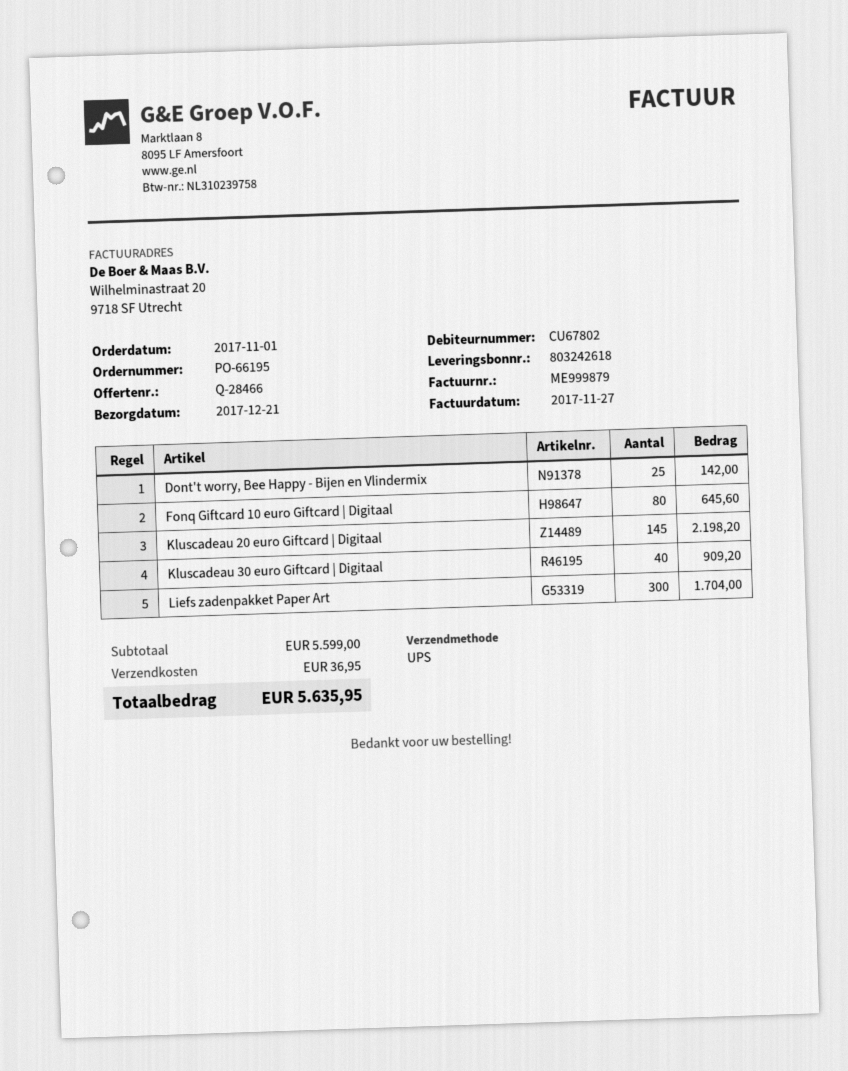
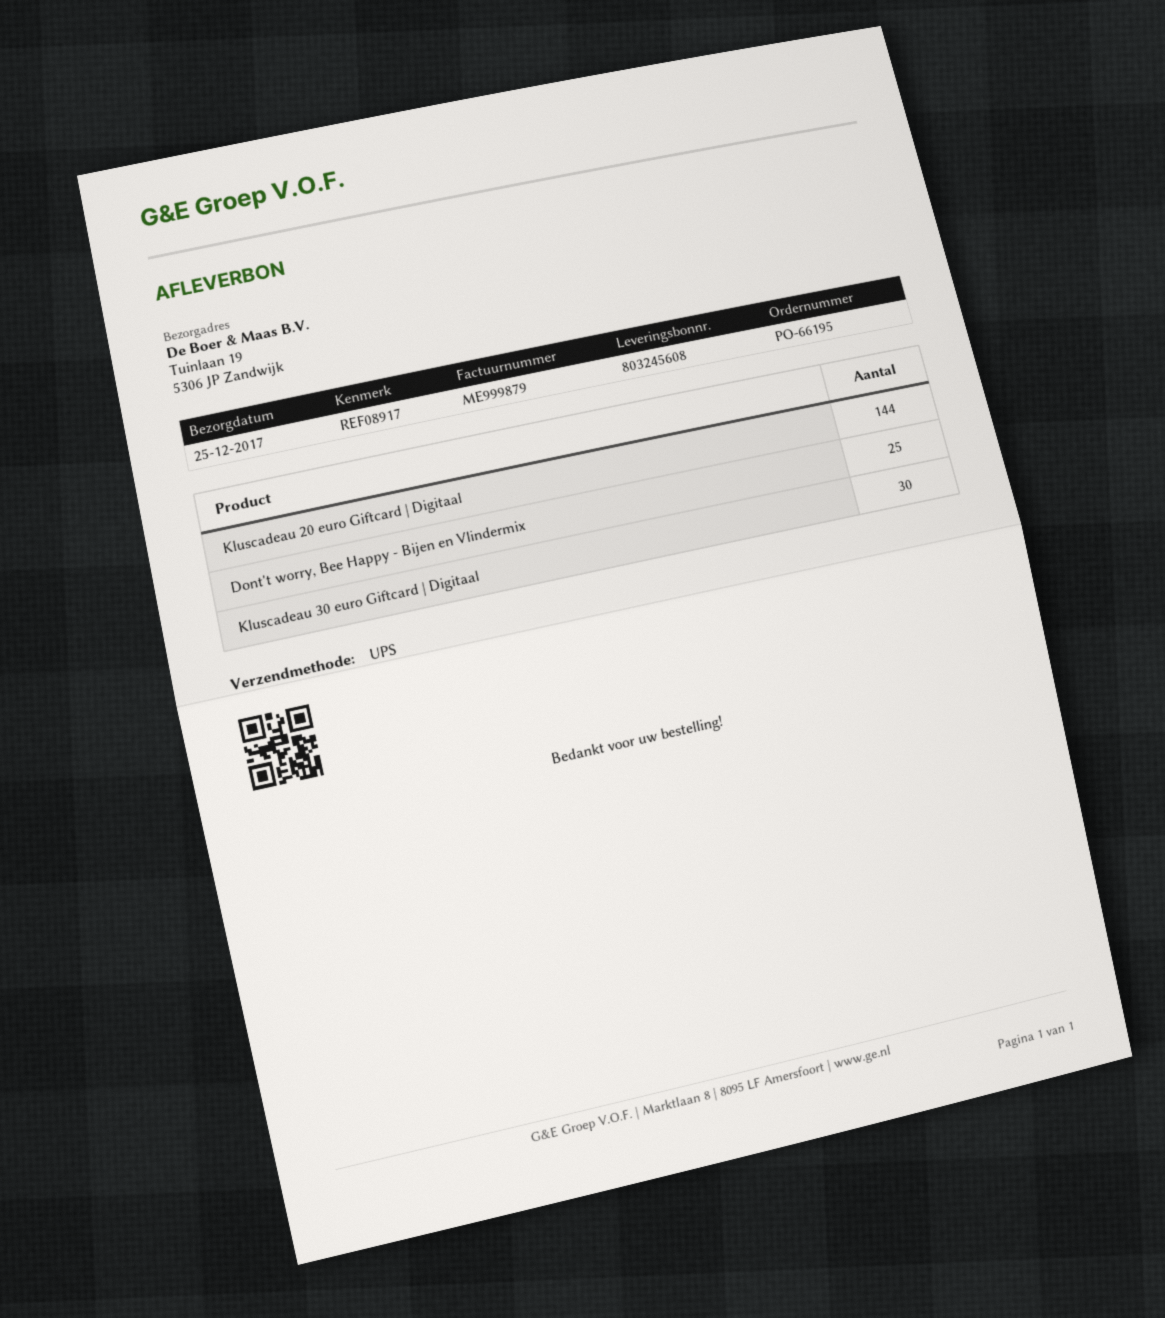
delivery note number: 803242618 -> 803245608
delivery date: 2017-12-21 -> 2017-12-25
Fonq Giftcard 10 euro Giftcard | Digitaal: 80 -> none
Kluscadeau 20 euro Giftcard | Digitaal: 145 -> 144
Kluscadeau 30 euro Giftcard | Digitaal: 40 -> 30
Liefs zadenpakket Paper Art: 300 -> none

